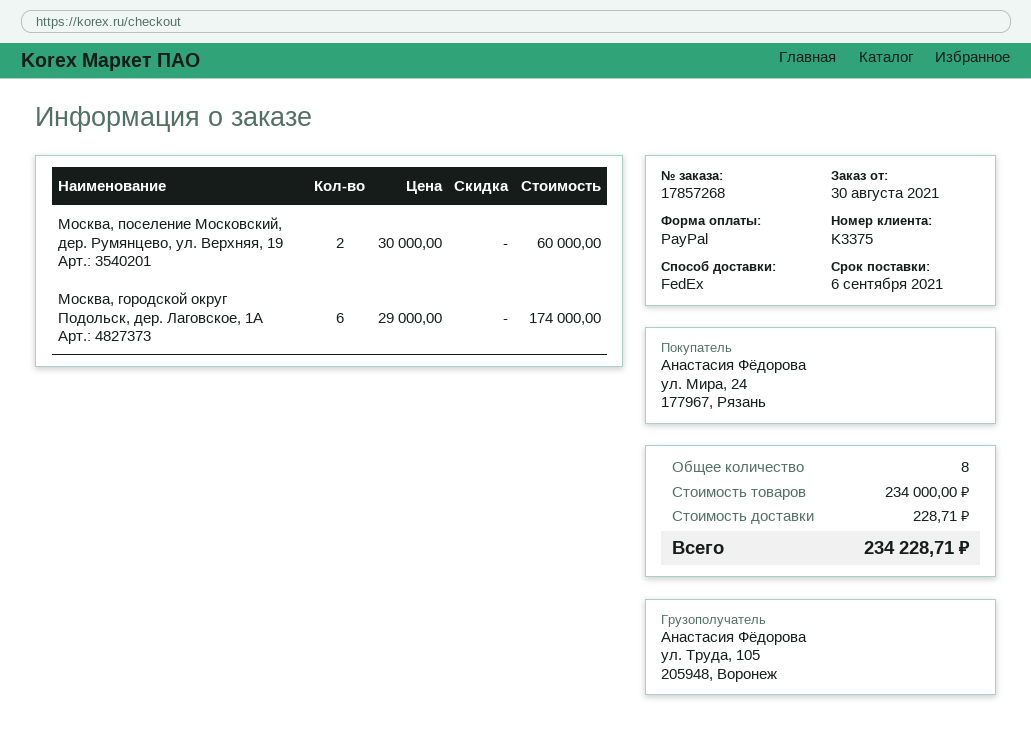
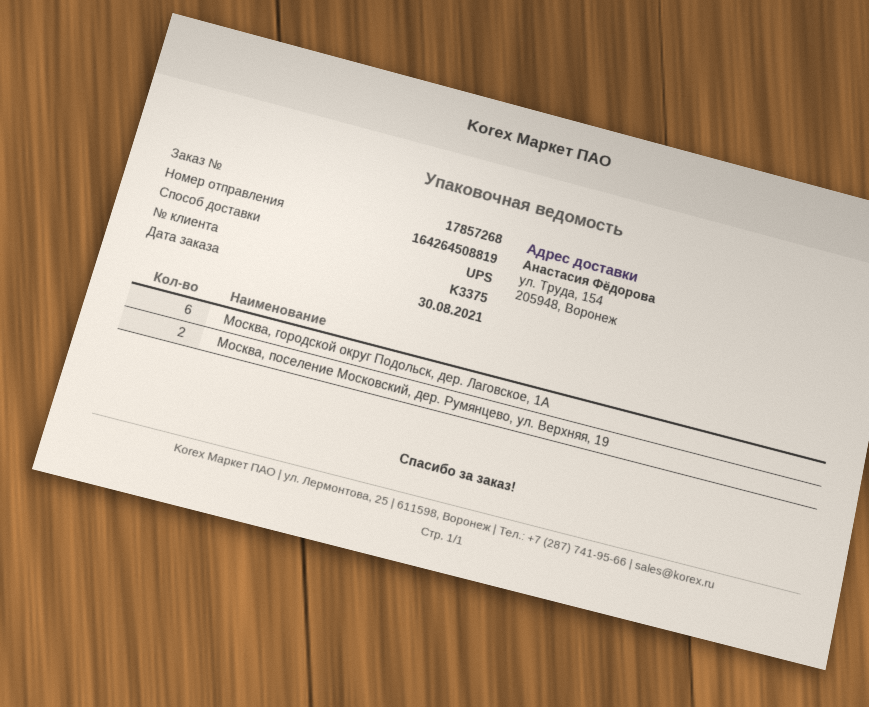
shipping method: FedEx -> UPS
ship to: ул. Труда, 105, 205948, Воронеж -> ул. Труда, 154, 205948, Воронеж

